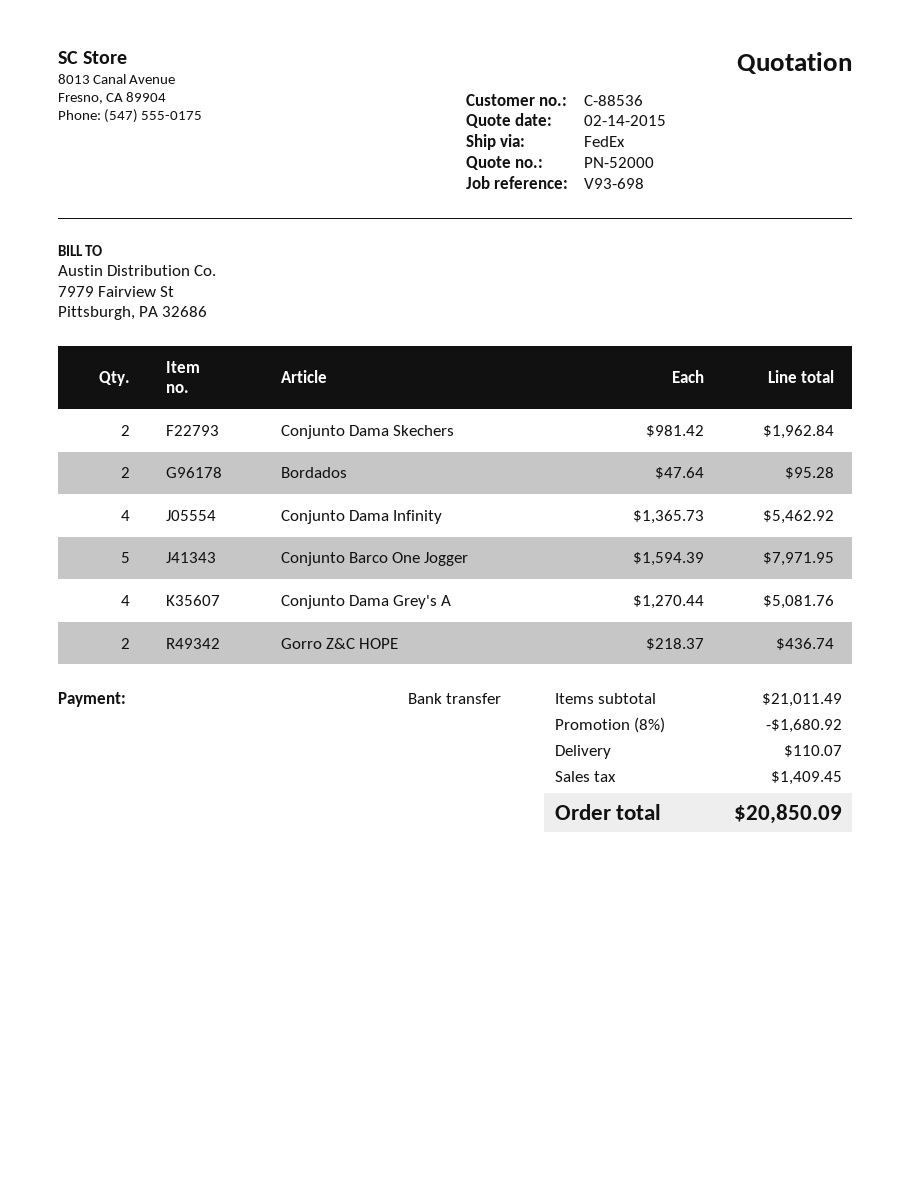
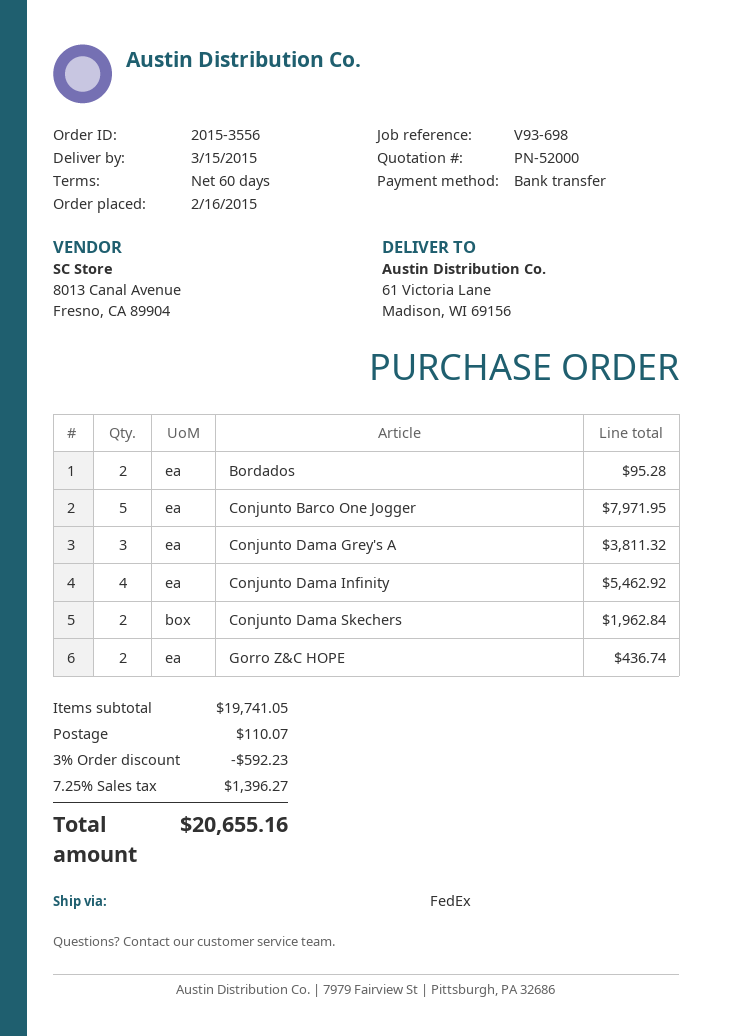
Conjunto Dama Grey's A: 4 for 5081.76 -> 3 for 3811.32
subtotal: 21011.49 -> 19741.05
discount: 8% = 1680.92 -> 3% = 592.23
tax: 1409.45 -> 1396.27
total: 20850.09 -> 20655.16

